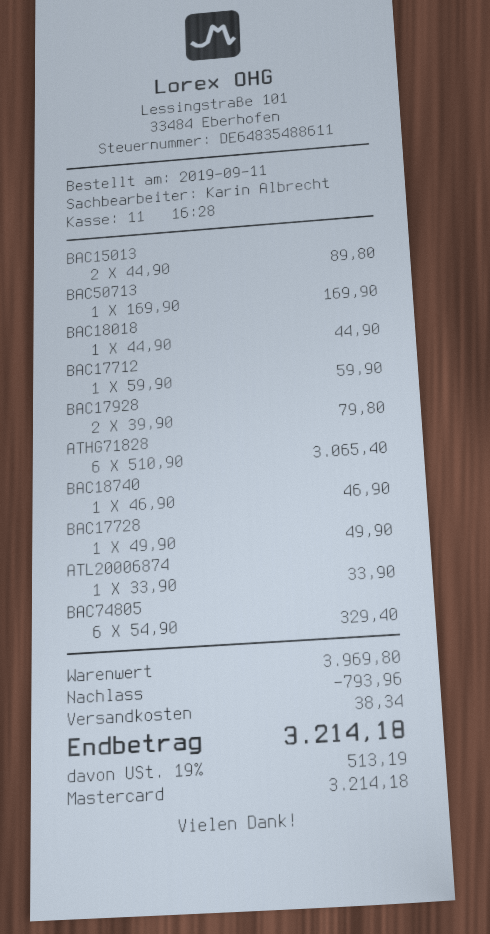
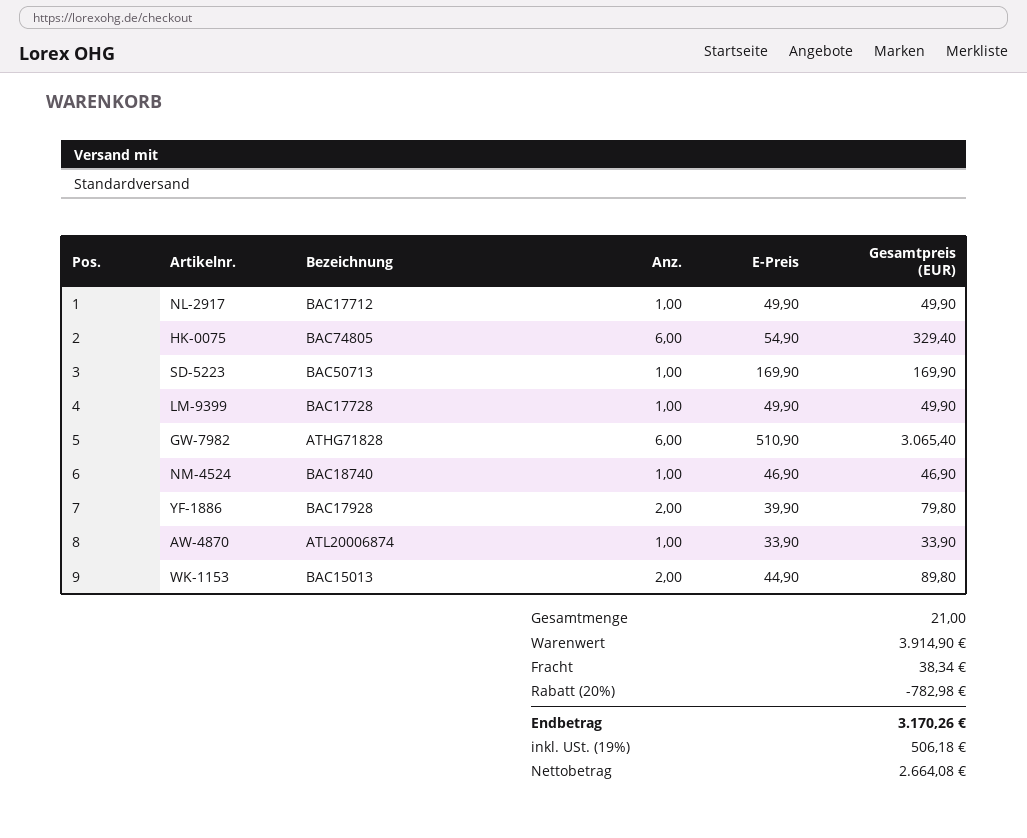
BAC18018: 1 x 44.90 = 44.90 -> none
BAC17712: 1 x 59.90 = 59.90 -> 1 x 49.90 = 49.90
subtotal: 3969.80 -> 3914.90
discount: 793.96 -> 782.98
tax: 19% = 513.19 -> 19% = 506.18
total: 3214.18 -> 3170.26

